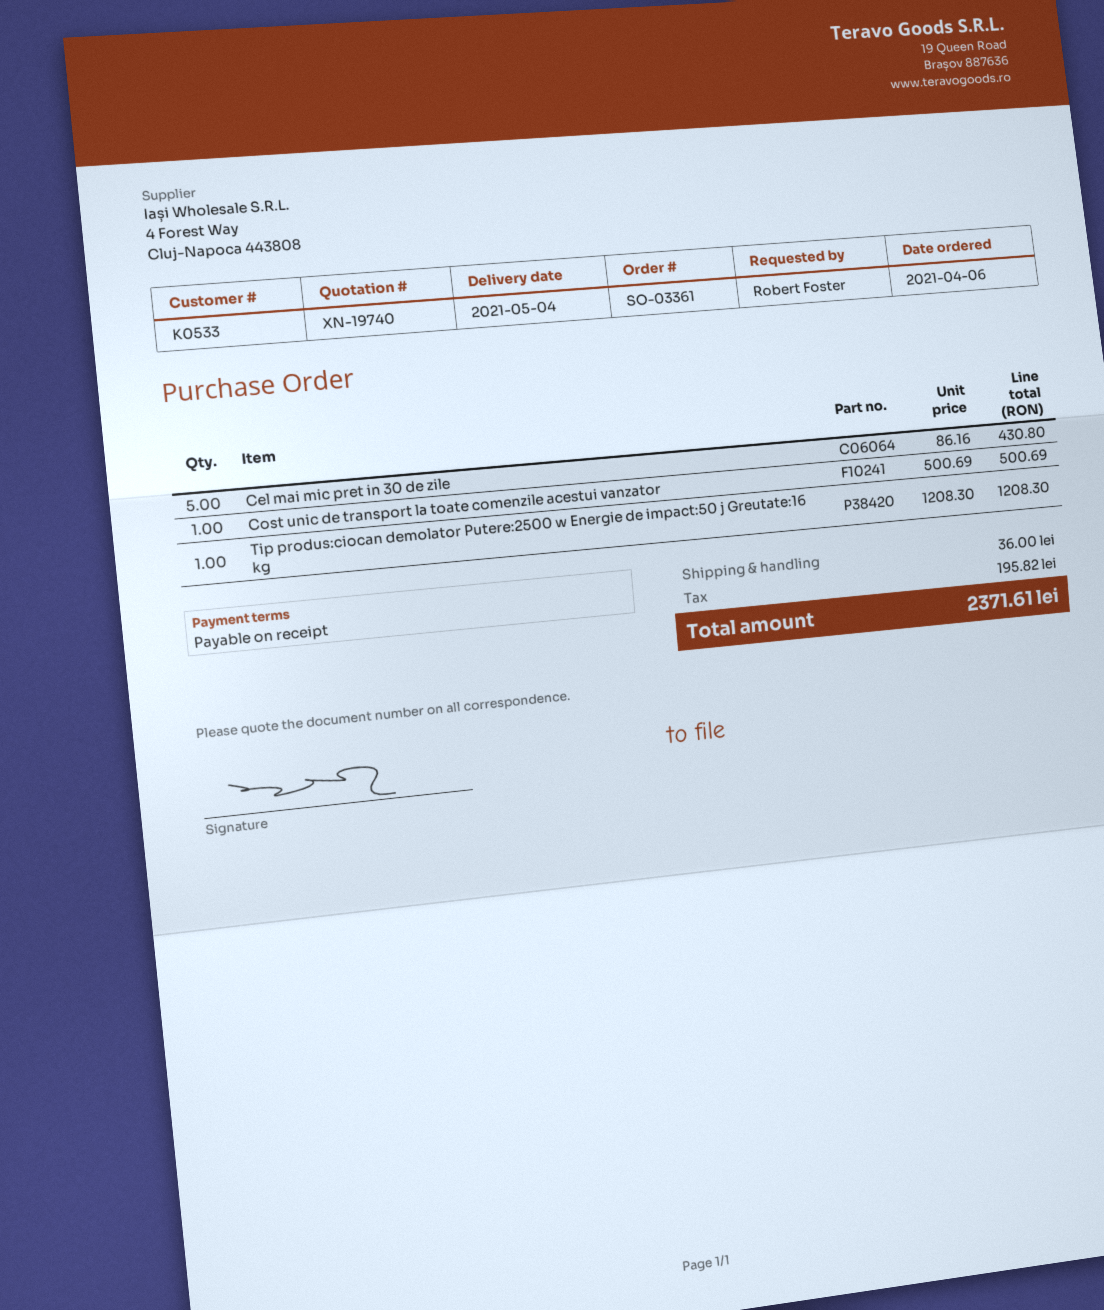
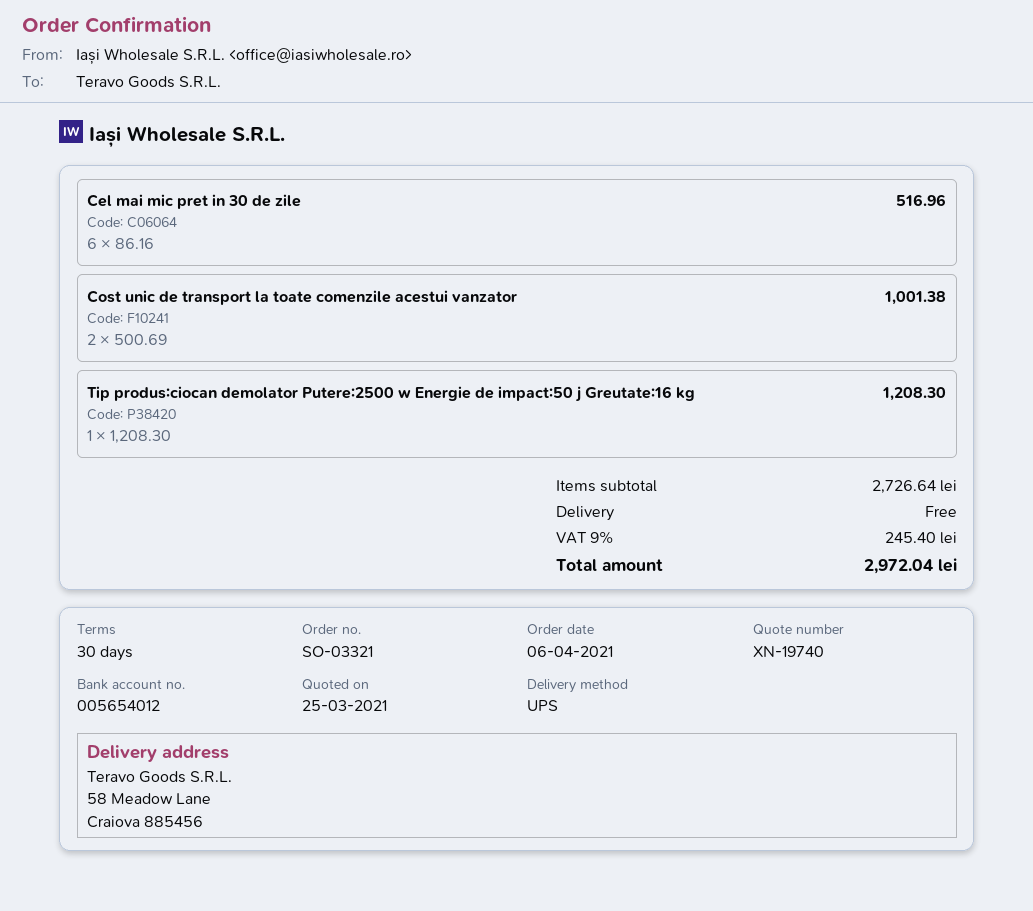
order number: SO-03361 -> SO-03321
payment terms: on receipt -> 30 days
Cel mai mic pret in 30 de zile: 5 x 86.16 = 430.80 -> 6 x 86.16 = 516.96
Cost unic de transport la toate comenzile acestui vanzator: 1 x 500.69 = 500.69 -> 2 x 500.69 = 1001.38
shipping: 36.00 -> 0.00
tax: 195.82 -> 245.40
total: 2371.61 -> 2972.04

